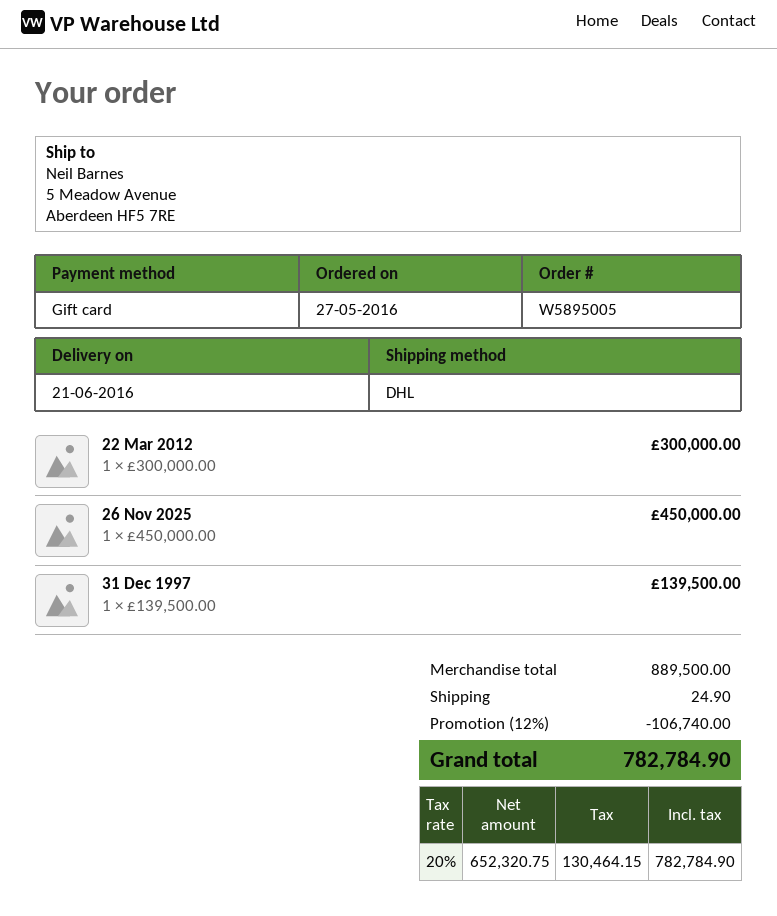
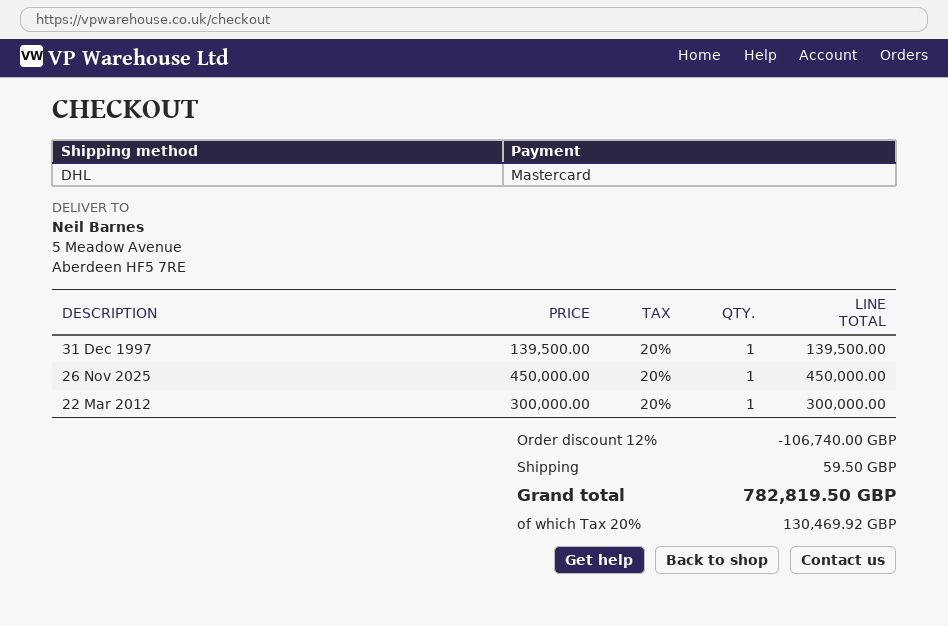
payment method: gift card -> Mastercard
shipping: 24.90 -> 59.50
tax: 20% = 130464.15 -> 20% = 130469.92
total: 782784.90 -> 782819.50

